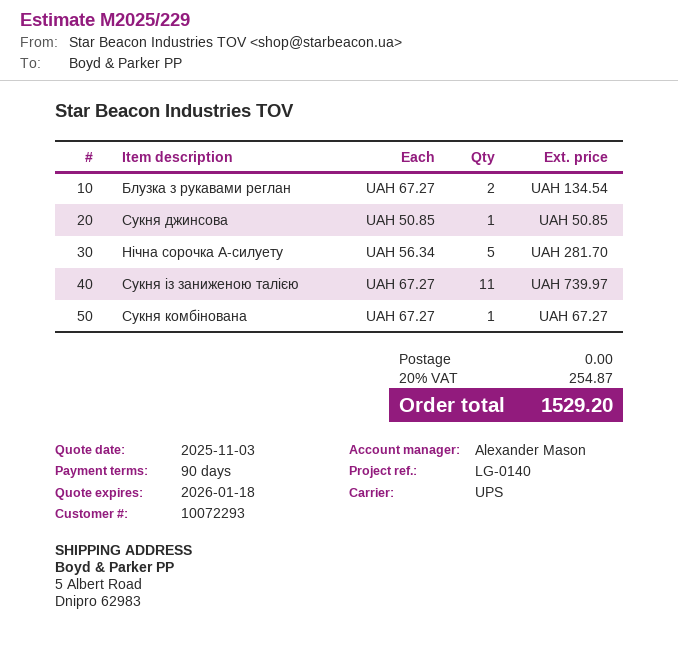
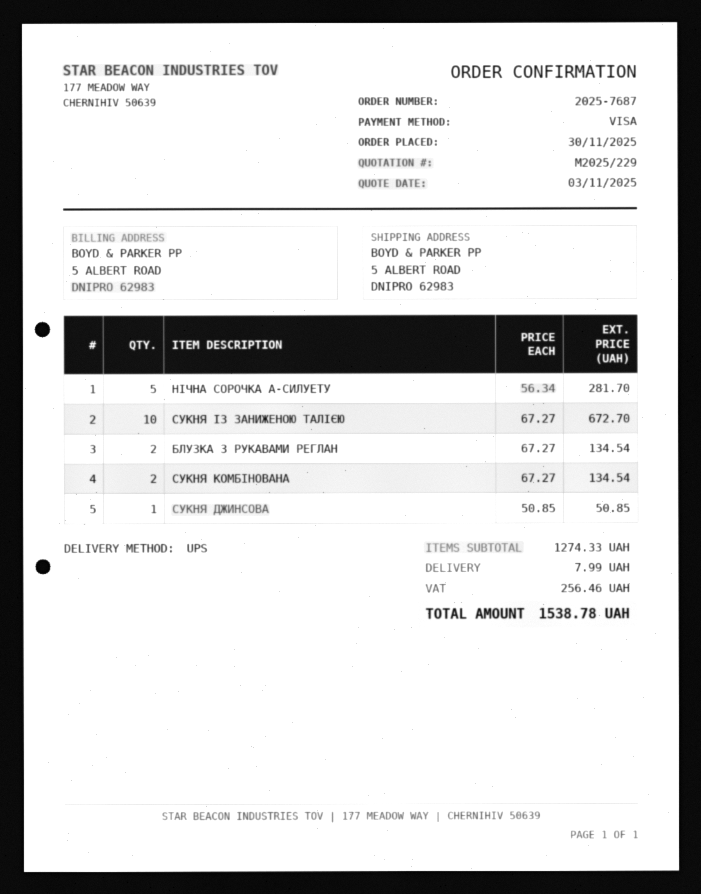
Сукня із заниженою талією: 11 x 67.27 = 739.97 -> 10 x 67.27 = 672.70
Сукня комбінована: 1 x 67.27 = 67.27 -> 2 x 67.27 = 134.54
shipping: 0.00 -> 7.99
tax: 254.87 -> 256.46
total: 1529.20 -> 1538.78

